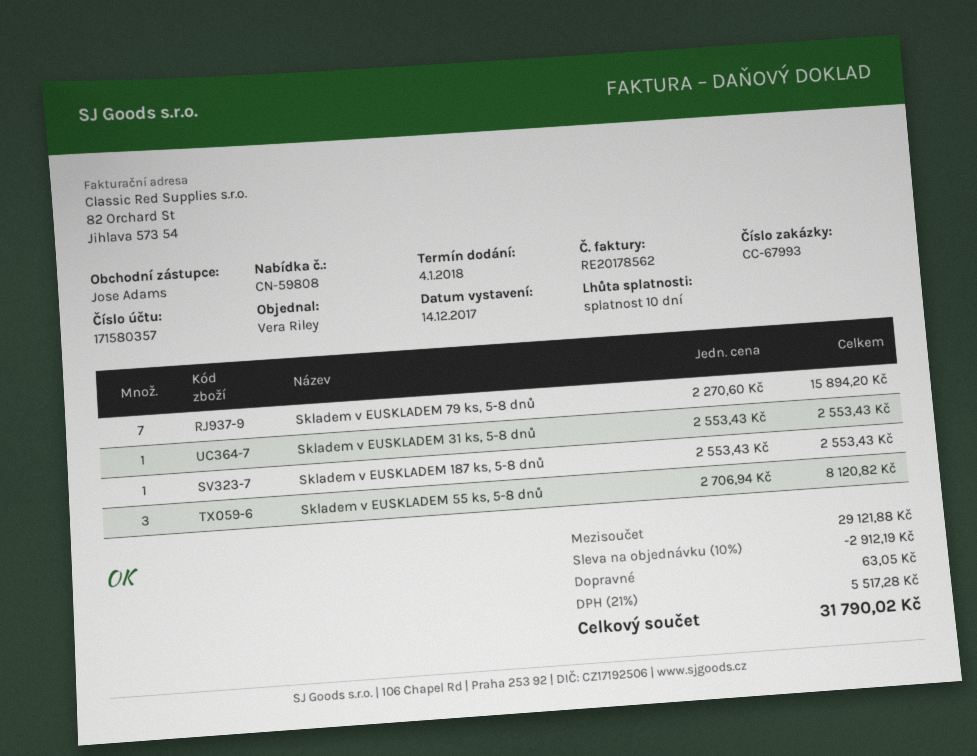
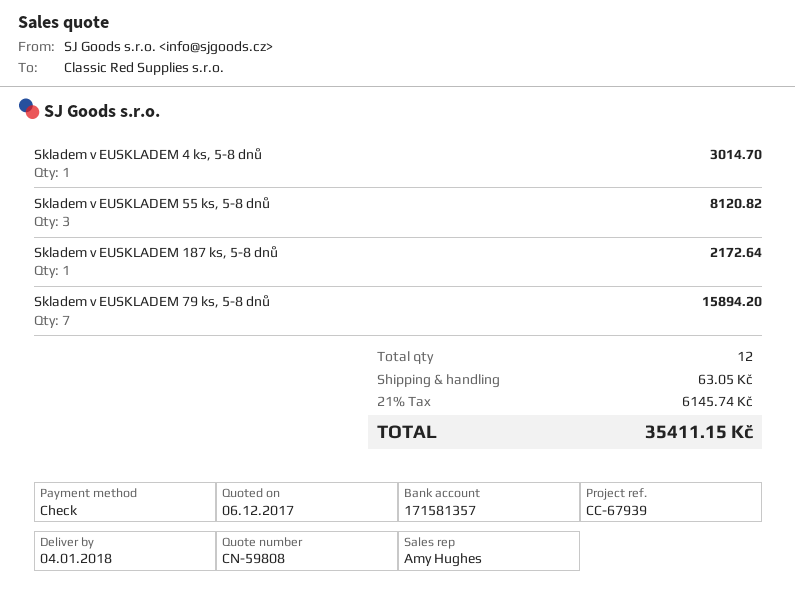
reference: CC-67993 -> CC-67939
sales rep: Jose Adams -> Amy Hughes
bank account: 171580357 -> 171581357
Skladem v EUSKLADEM 31 ks, 5-8 dnů: 1 for 2553.43 -> none
Skladem v EUSKLADEM 187 ks, 5-8 dnů: 1 for 2553.43 -> 1 for 2172.64
Skladem v EUSKLADEM 4 ks, 5-8 dnů: none -> 1 for 3014.70
discount: 10% = 2912.19 -> none
tax: 21% = 5517.28 -> 21% = 6145.74
total: 31790.02 -> 35411.15

